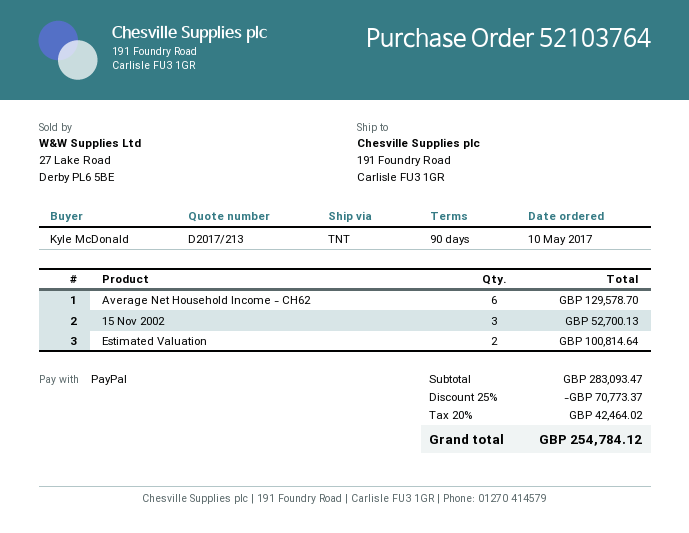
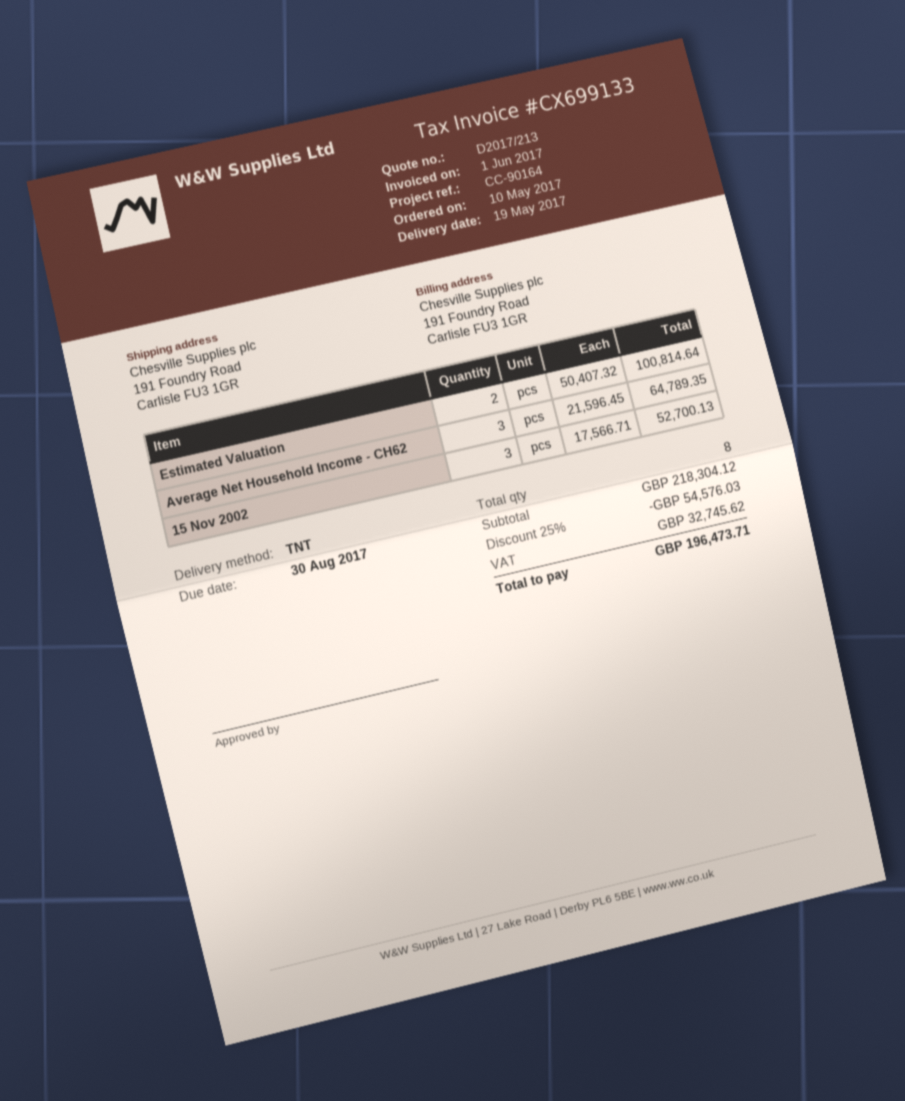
Average Net Household Income - CH62: 6 for 129578.70 -> 3 for 64789.35
subtotal: 283093.47 -> 218304.12
discount: 25% = 70773.37 -> 25% = 54576.03
tax: 42464.02 -> 32745.62
total: 254784.12 -> 196473.71

